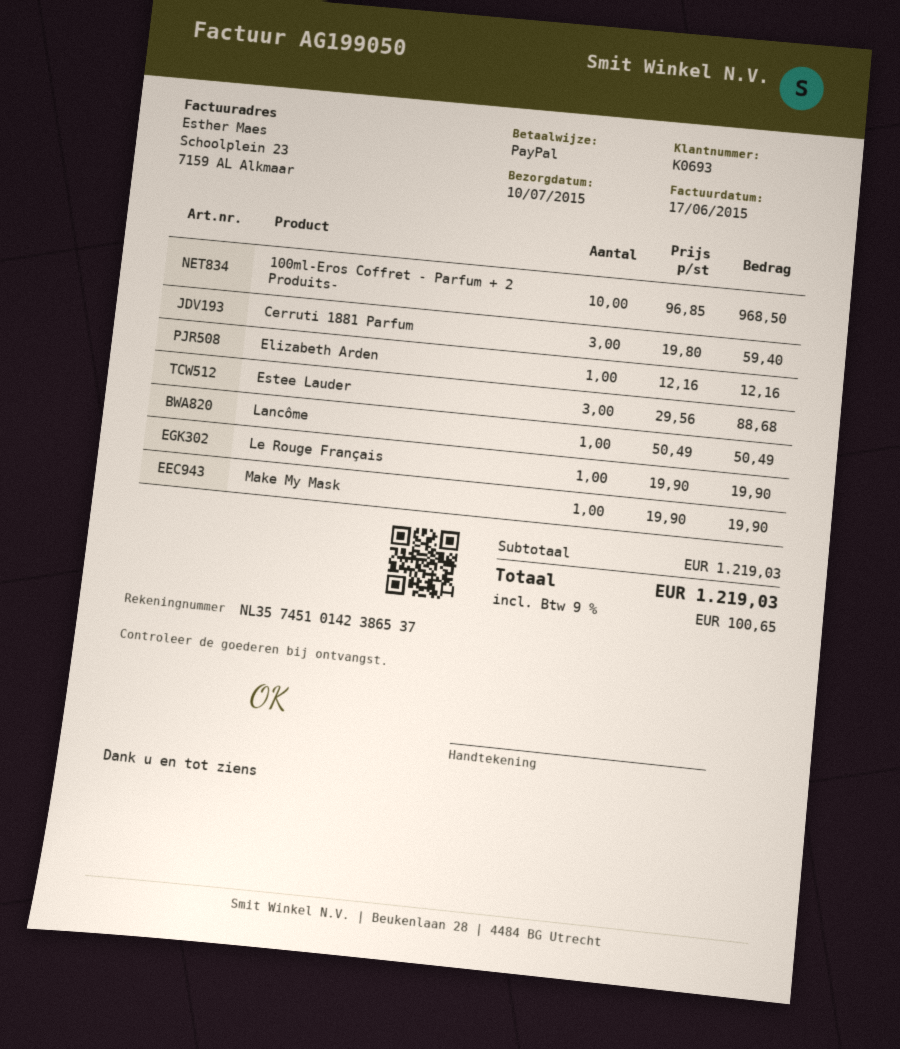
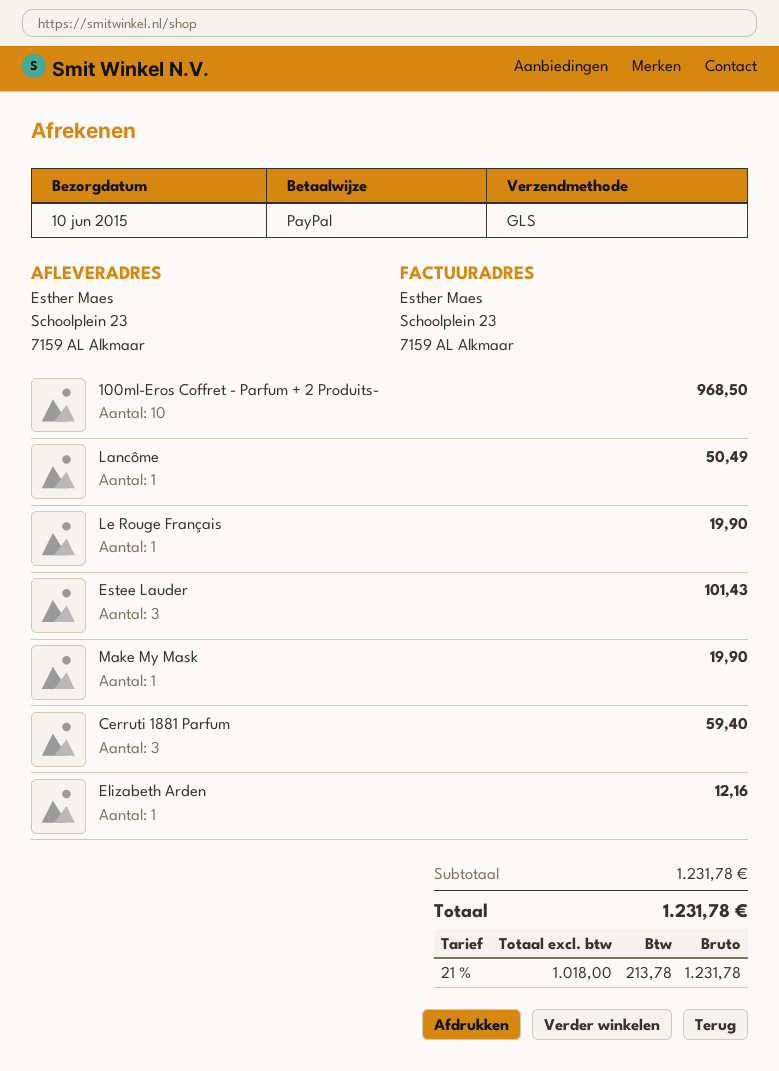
delivery date: 2015-07-10 -> 2015-06-10
Estee Lauder: 3 for 88.68 -> 3 for 101.43
subtotal: 1219.03 -> 1231.78
tax: 9% = 100.65 -> 21% = 213.78
total: 1219.03 -> 1231.78

